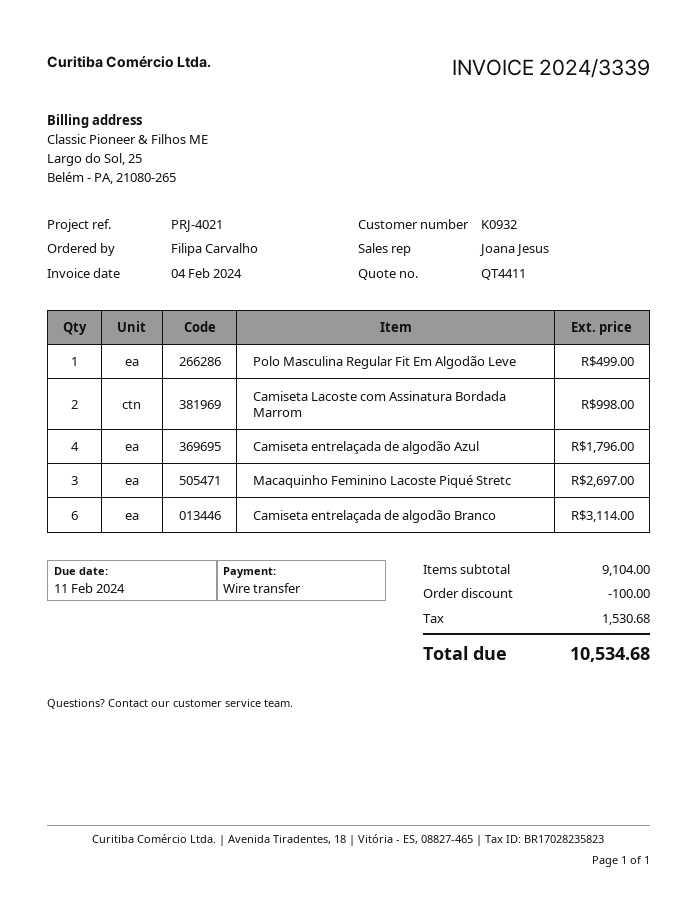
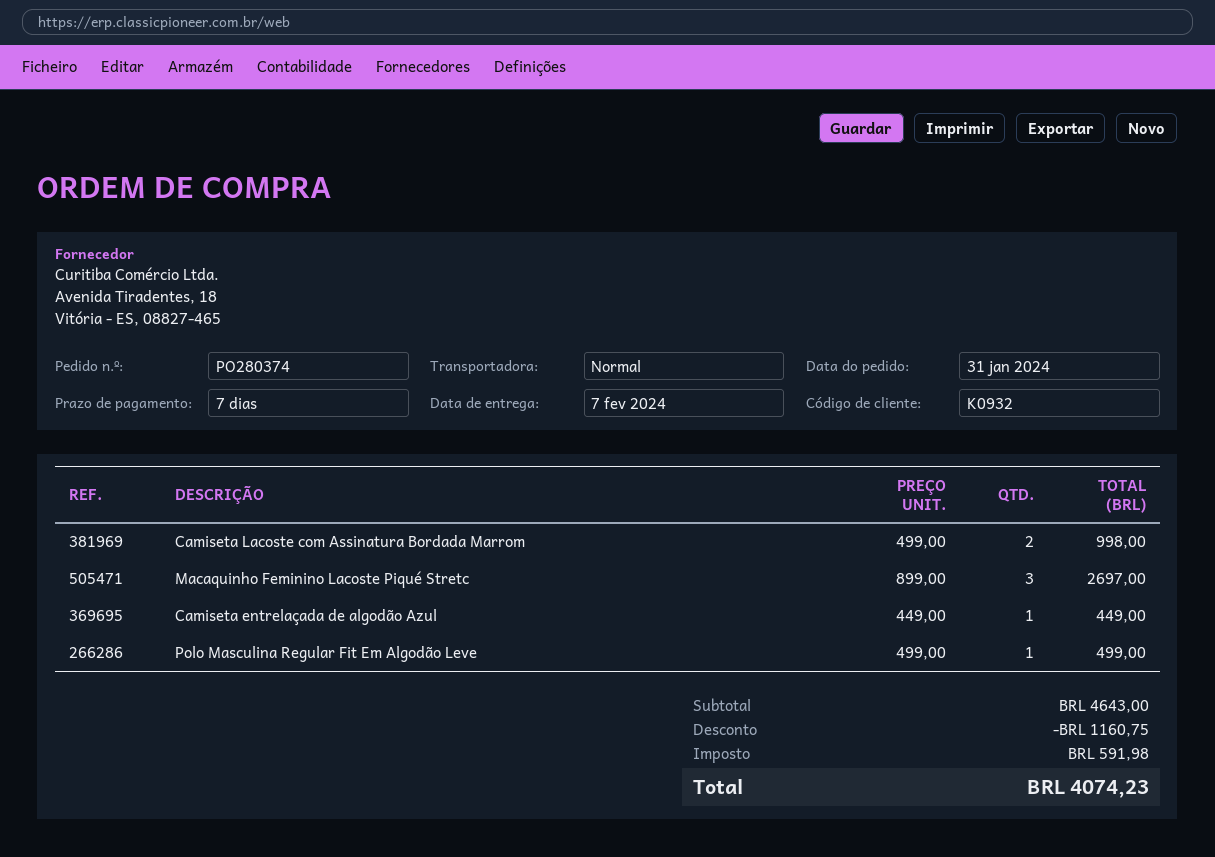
Camiseta entrelaçada de algodão Azul: 4 for 1796.00 -> 1 for 449.00
Camiseta entrelaçada de algodão Branco: 6 for 3114.00 -> none
subtotal: 9104.00 -> 4643.00
discount: 100.00 -> 1160.75
tax: 1530.68 -> 591.98
total: 10534.68 -> 4074.23

